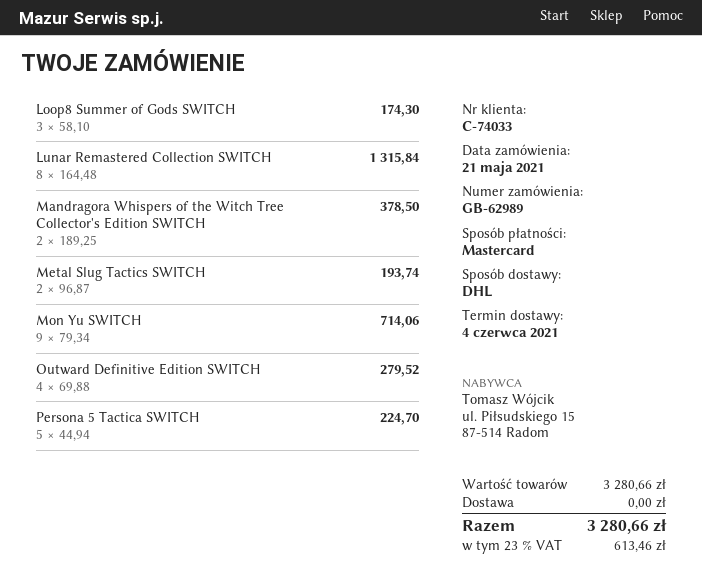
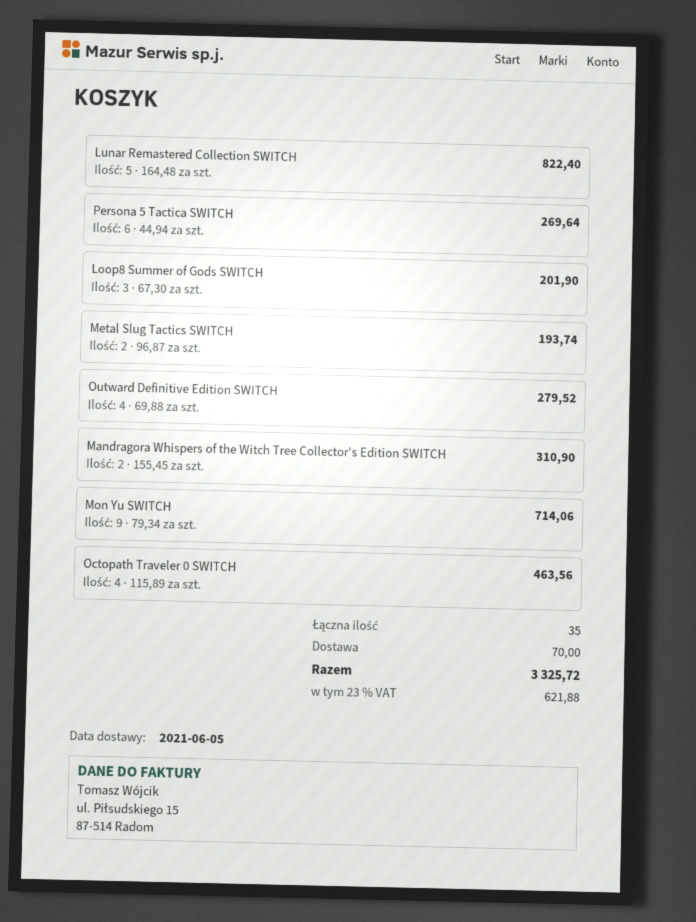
delivery date: 2021-06-04 -> 2021-06-05
Loop8 Summer of Gods SWITCH: 3 x 58.10 = 174.30 -> 3 x 67.30 = 201.90
Lunar Remastered Collection SWITCH: 8 x 164.48 = 1315.84 -> 5 x 164.48 = 822.40
Mandragora Whispers of the Witch Tree Collector's Edition SWITCH: 2 x 189.25 = 378.50 -> 2 x 155.45 = 310.90
Persona 5 Tactica SWITCH: 5 x 44.94 = 224.70 -> 6 x 44.94 = 269.64
Octopath Traveler 0 SWITCH: none -> 4 x 115.89 = 463.56
shipping: 0.00 -> 70.00
tax: 23% = 613.46 -> 23% = 621.88
total: 3280.66 -> 3325.72

